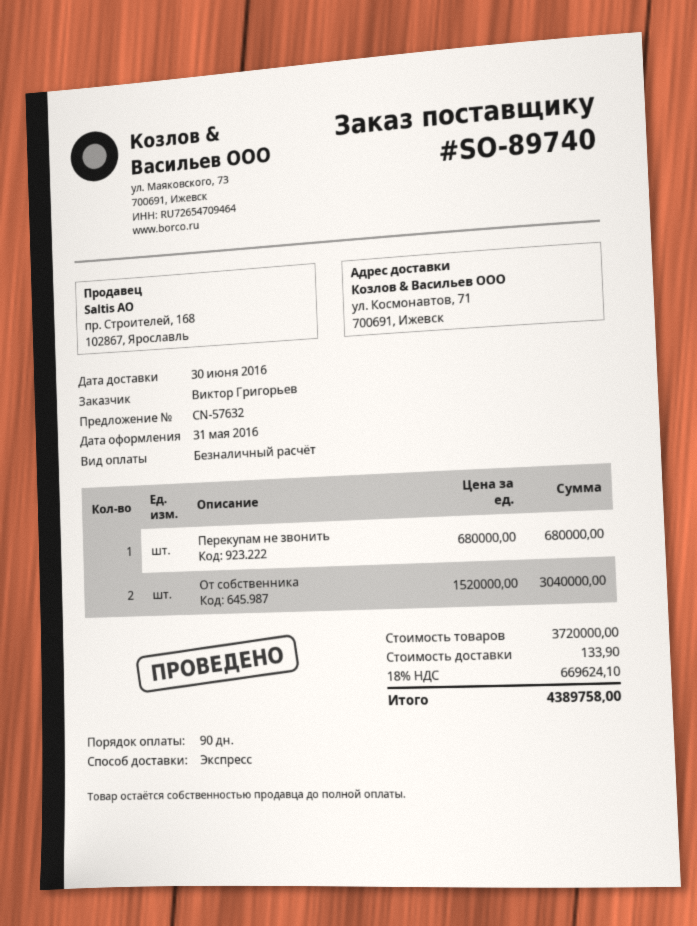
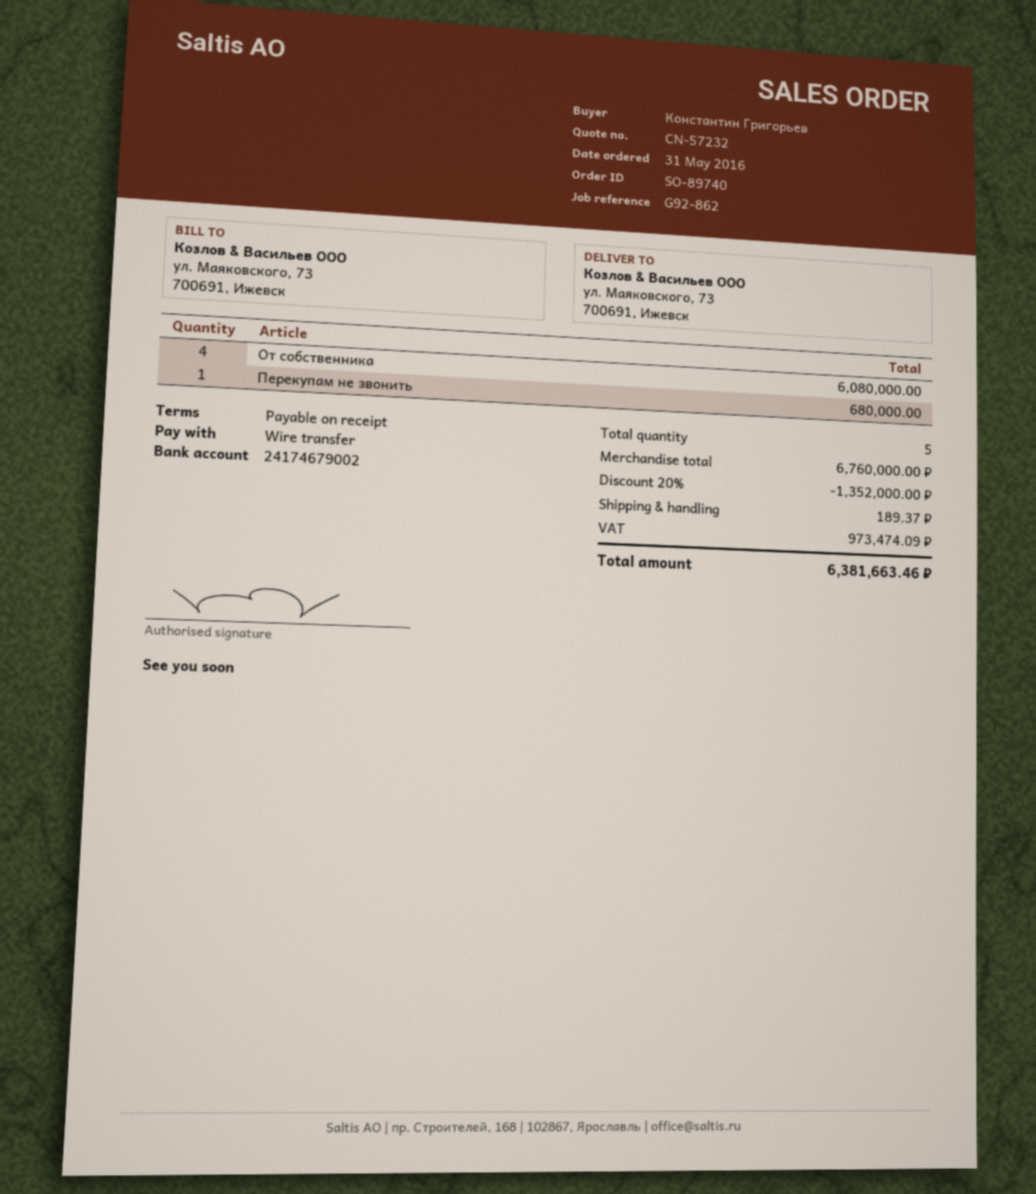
quote number: CN-57632 -> CN-57232
payment terms: 90 days -> on receipt
ordered by: Виктор Григорьев -> Константин Григорьев
ship to: ул. Космонавтов, 71, 700691, Ижевск -> ул. Маяковского, 73, 700691, Ижевск
От собственника: 2 for 3040000.00 -> 4 for 6080000.00
subtotal: 3720000.00 -> 6760000.00
discount: none -> 20% = 1352000.00
shipping: 133.90 -> 189.37
tax: 669624.10 -> 973474.09
total: 4389758.00 -> 6381663.46

